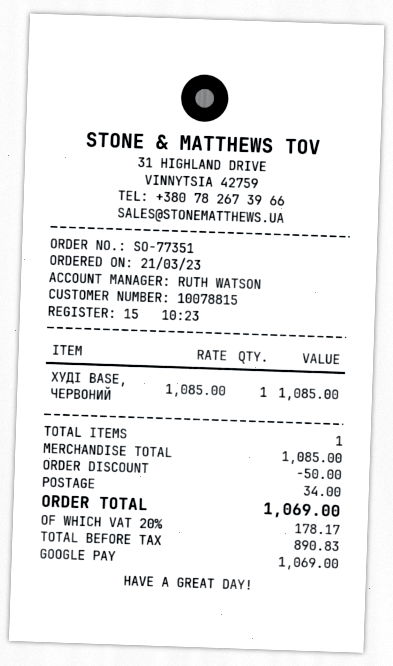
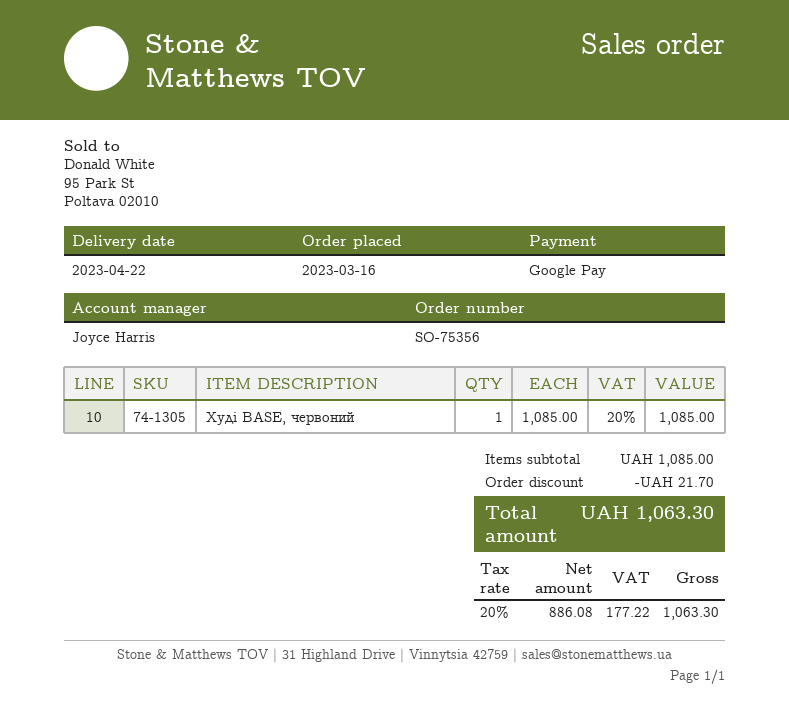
order number: SO-77351 -> SO-75356
order date: 2023-03-21 -> 2023-03-16
sales rep: RUTH WATSON -> Joyce Harris
discount: 50.00 -> 21.70
shipping: 34.00 -> none
net: 890.83 -> 886.08
tax: 20% = 178.17 -> 20% = 177.22
total: 1069.00 -> 1063.30

